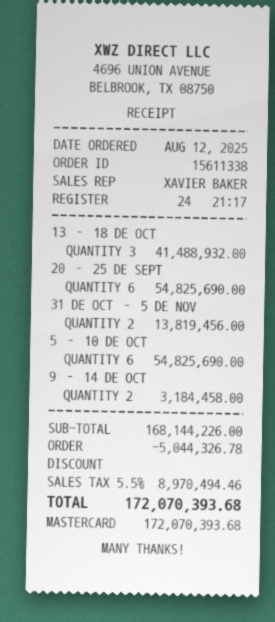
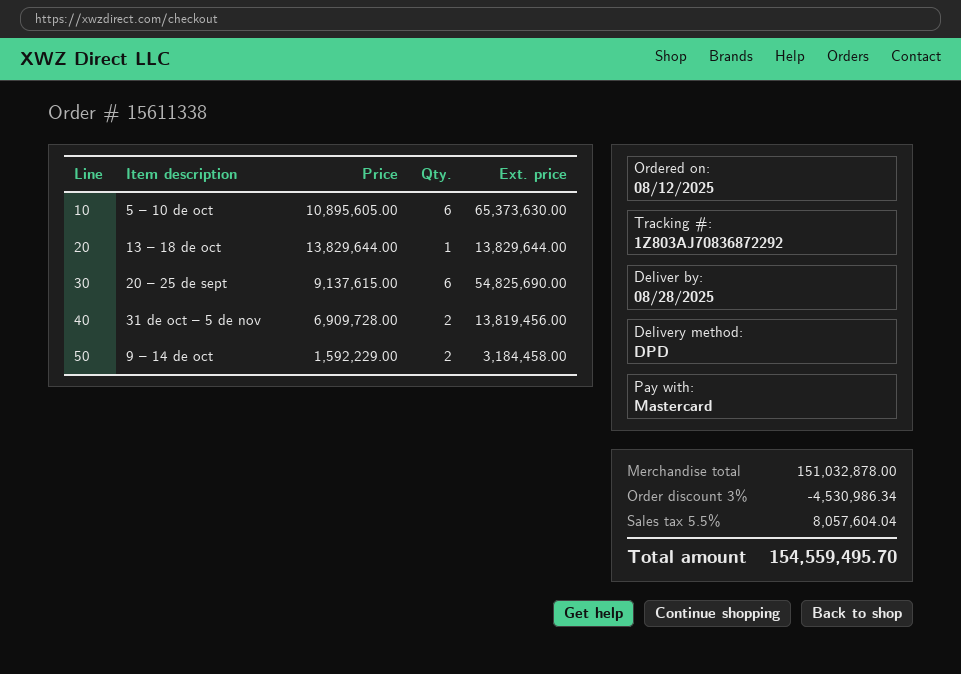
13 – 18 DE OCT: 3 for 41488932.00 -> 1 for 13829644.00
5 – 10 DE OCT: 6 for 54825690.00 -> 6 for 65373630.00
subtotal: 168144226.00 -> 151032878.00
discount: 5044326.78 -> 4530986.34
tax: 5.5% = 8970494.46 -> 5.5% = 8057604.04
total: 172070393.68 -> 154559495.70

